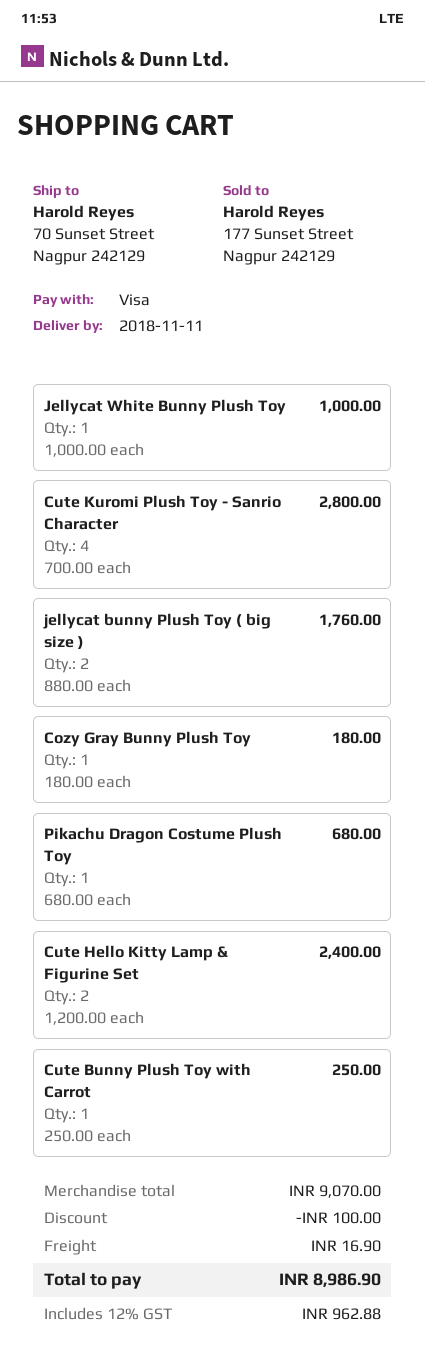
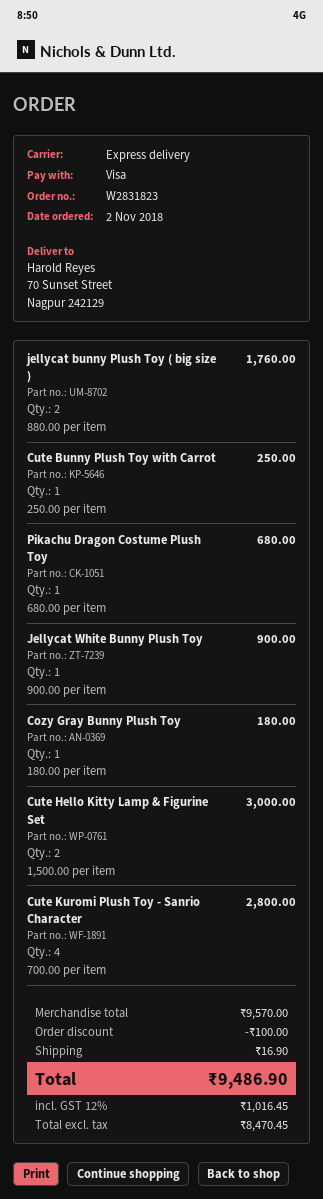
Jellycat White Bunny Plush Toy: 1 x 1000.00 = 1000.00 -> 1 x 900.00 = 900.00
Cute Hello Kitty Lamp & Figurine Set: 2 x 1200.00 = 2400.00 -> 2 x 1500.00 = 3000.00
subtotal: 9070.00 -> 9570.00
tax: 12% = 962.88 -> 12% = 1016.45
total: 8986.90 -> 9486.90

